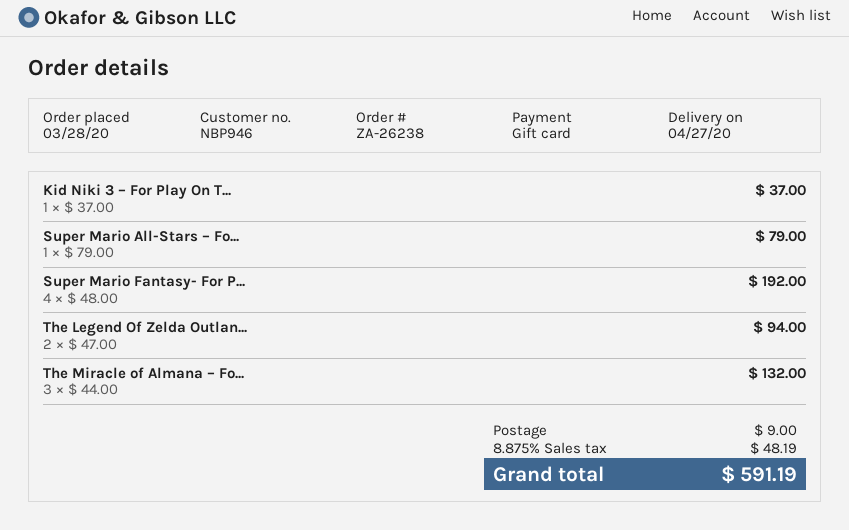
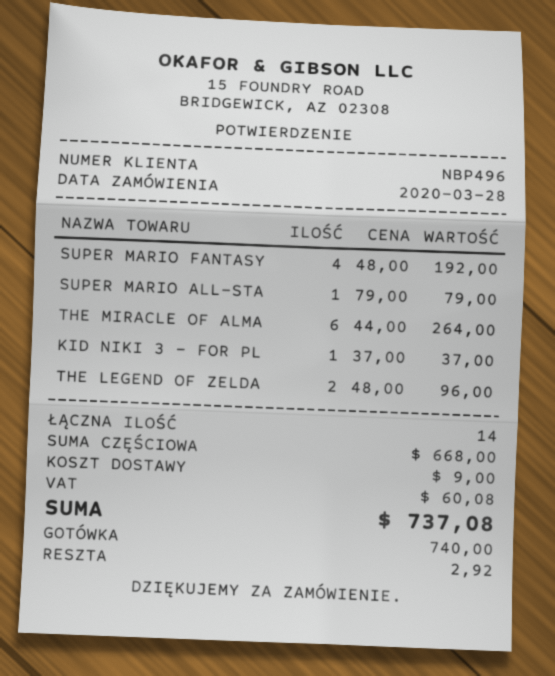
customer number: NBP946 -> NBP496
payment method: gift card -> cash
The Legend Of Zelda Outlan...: 2 x 47.00 = 94.00 -> 2 x 48.00 = 96.00
The Miracle of Almana – Fo...: 3 x 44.00 = 132.00 -> 6 x 44.00 = 264.00
tax: 48.19 -> 60.08
total: 591.19 -> 737.08

